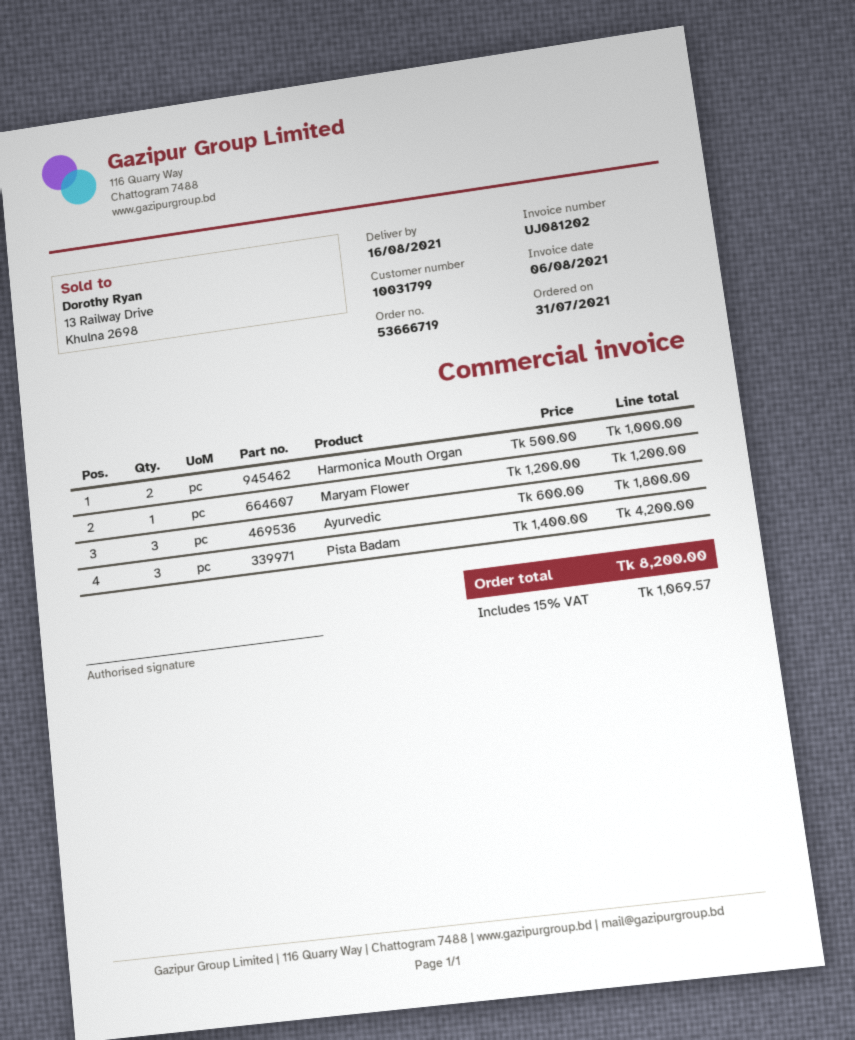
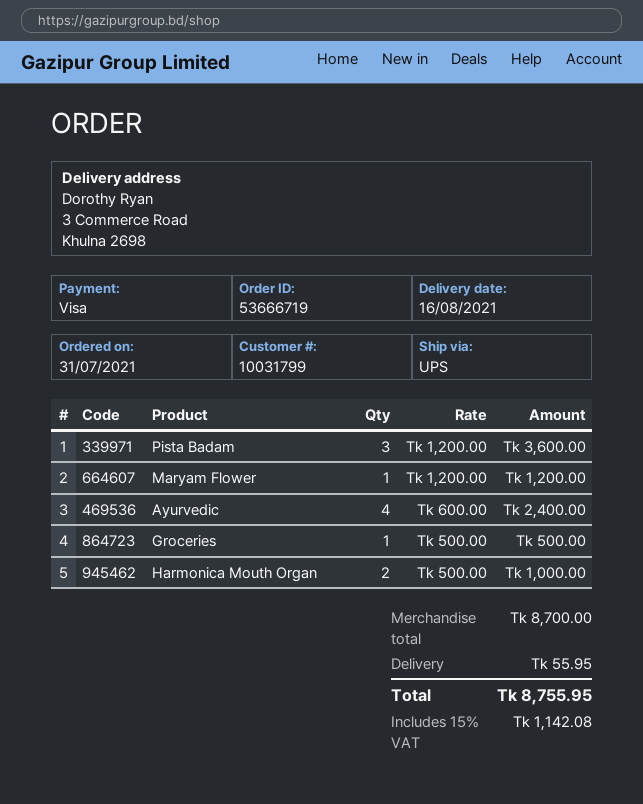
Ayurvedic: 3 x 600.00 = 1800.00 -> 4 x 600.00 = 2400.00
Pista Badam: 3 x 1400.00 = 4200.00 -> 3 x 1200.00 = 3600.00
Groceries: none -> 1 x 500.00 = 500.00
shipping: none -> 55.95
tax: 15% = 1069.57 -> 15% = 1142.08
total: 8200.00 -> 8755.95

